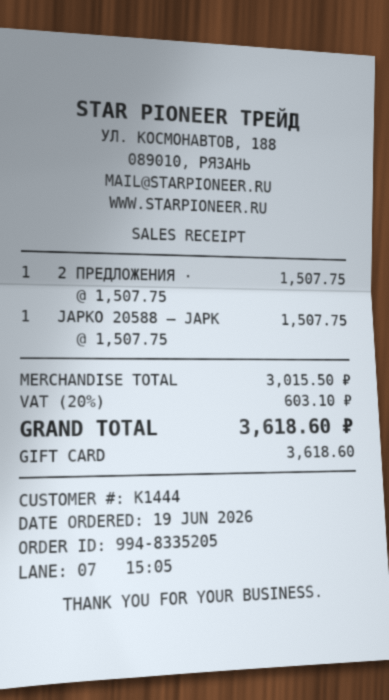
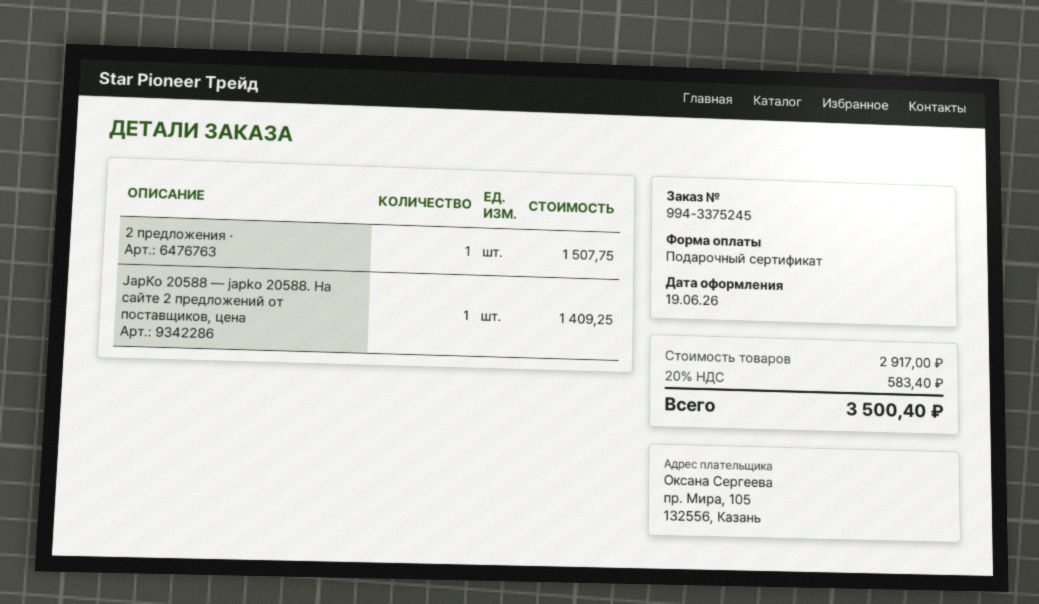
order number: 994-8335205 -> 994-3375245
JAPKO 20588 — JAPK: 1 for 1507.75 -> 1 for 1409.25
subtotal: 3015.50 -> 2917.00
tax: 20% = 603.10 -> 20% = 583.40
total: 3618.60 -> 3500.40

